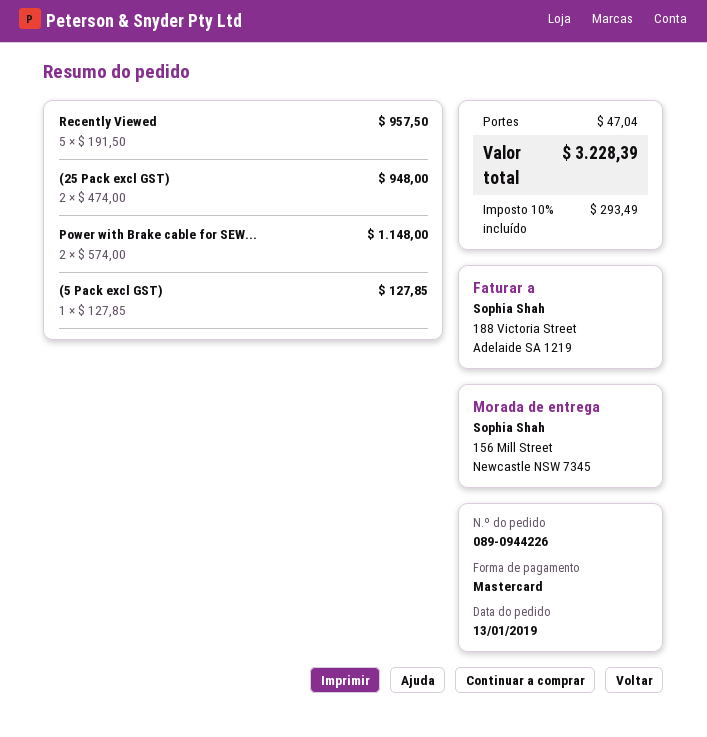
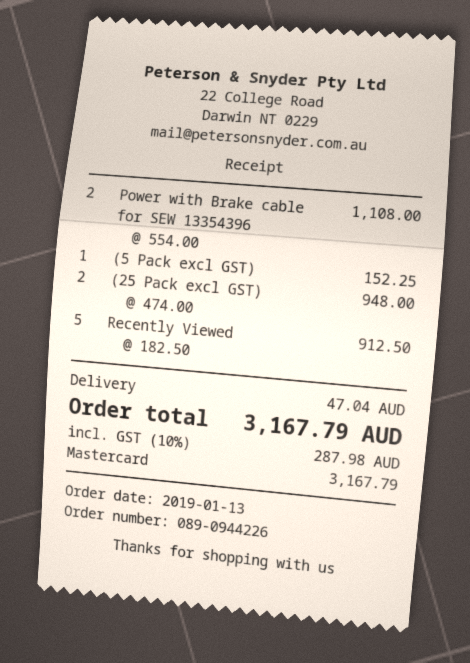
Recently Viewed: 5 x 191.50 = 957.50 -> 5 x 182.50 = 912.50
Power with Brake cable for SEW...: 2 x 574.00 = 1148.00 -> 2 x 554.00 = 1108.00
(5 Pack excl GST): 1 x 127.85 = 127.85 -> 1 x 152.25 = 152.25
tax: 10% = 293.49 -> 10% = 287.98
total: 3228.39 -> 3167.79

